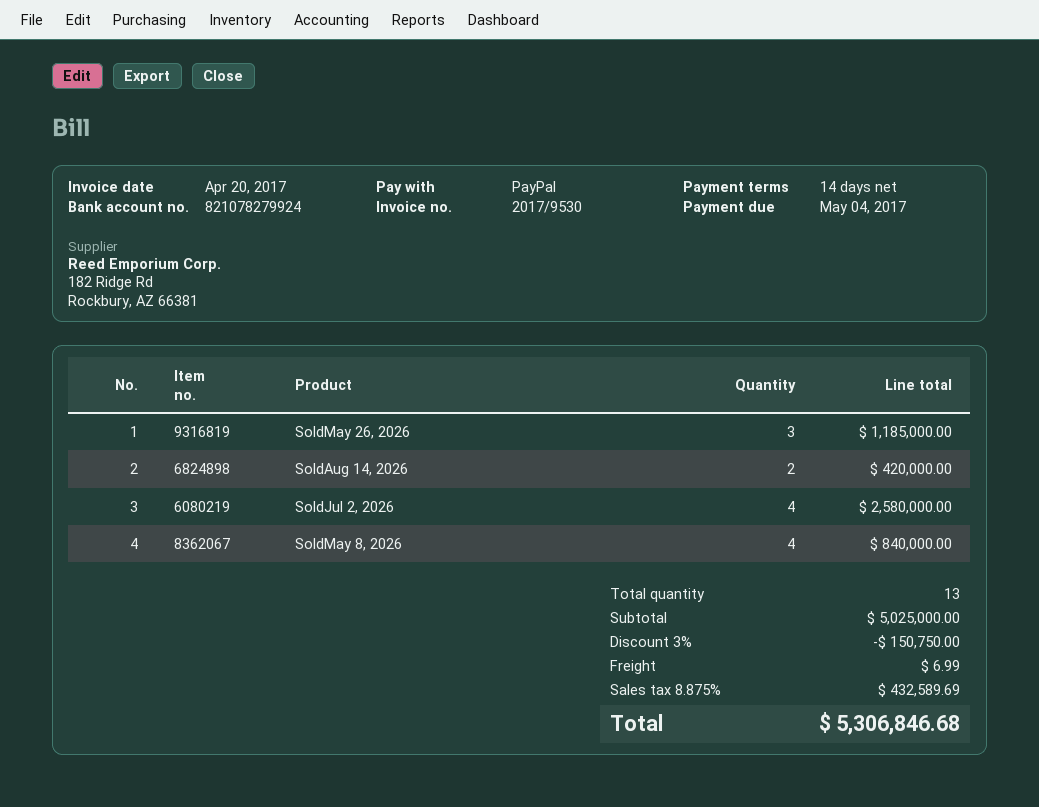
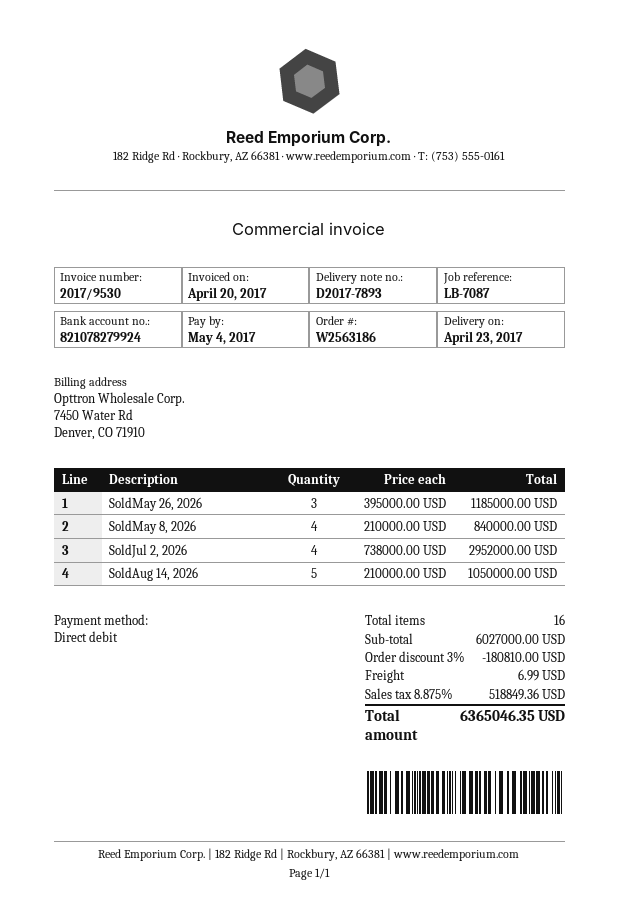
payment method: PayPal -> direct debit
SoldAug 14, 2026: 2 for 420000.00 -> 5 for 1050000.00
SoldJul 2, 2026: 4 for 2580000.00 -> 4 for 2952000.00
total quantity: 13 -> 16
subtotal: 5025000.00 -> 6027000.00
discount: 3% = 150750.00 -> 3% = 180810.00
tax: 8.875% = 432589.69 -> 8.875% = 518849.36
total: 5306846.68 -> 6365046.35

